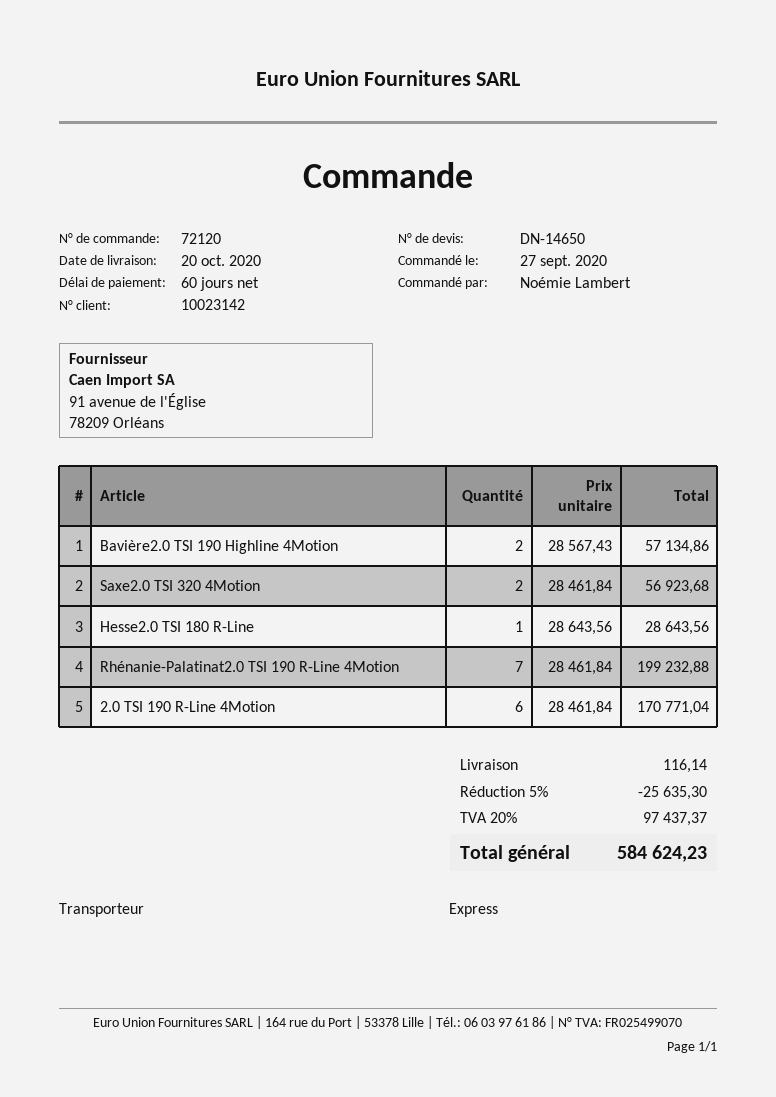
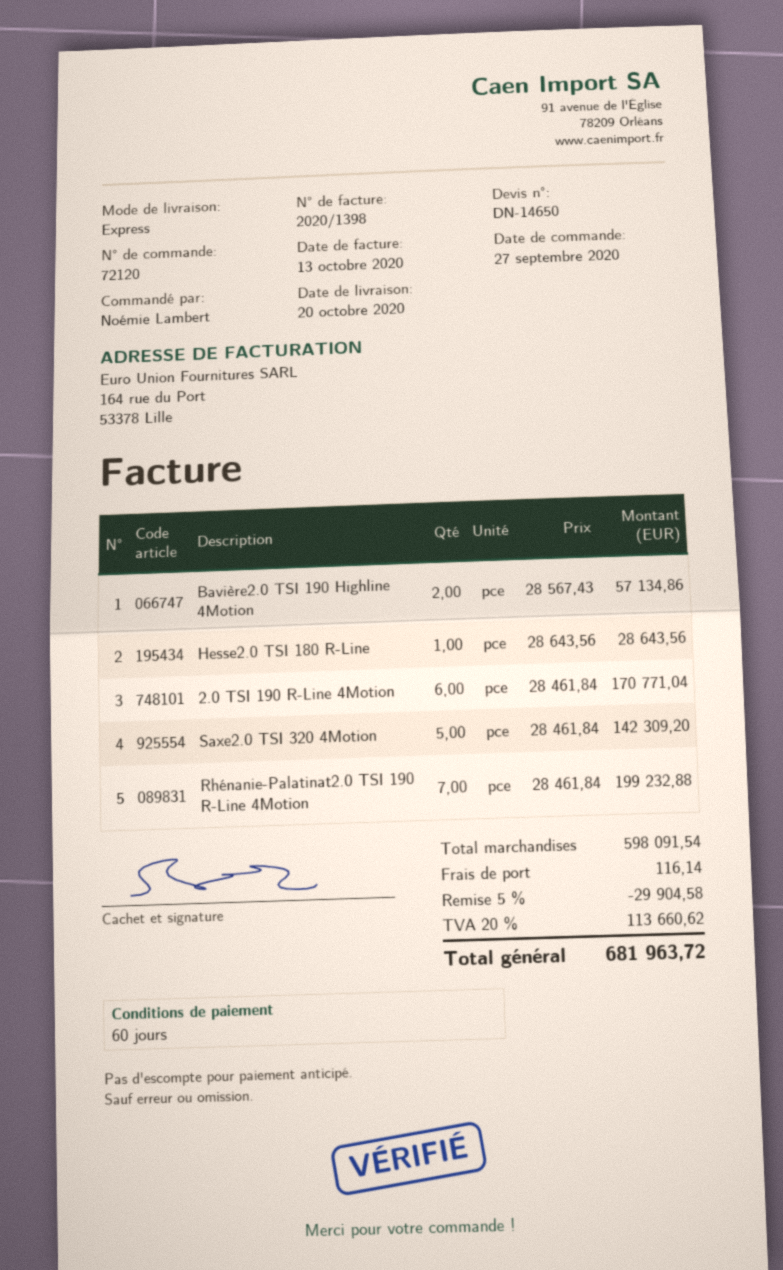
Saxe2.0 TSI 320 4Motion: 2 x 28461.84 = 56923.68 -> 5 x 28461.84 = 142309.20
discount: 5% = 25635.30 -> 5% = 29904.58
tax: 20% = 97437.37 -> 20% = 113660.62
total: 584624.23 -> 681963.72

